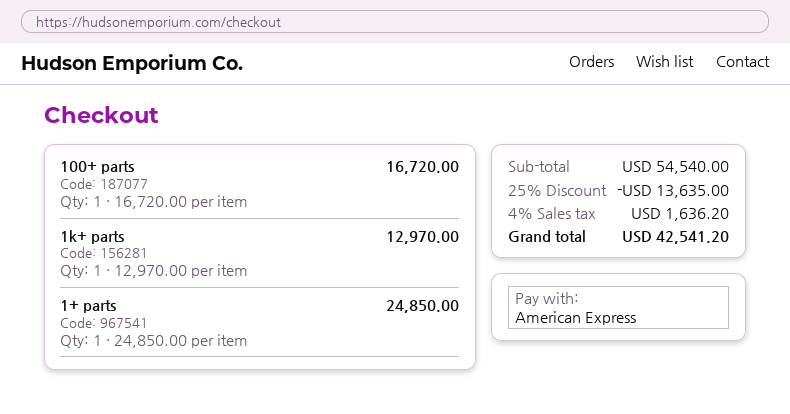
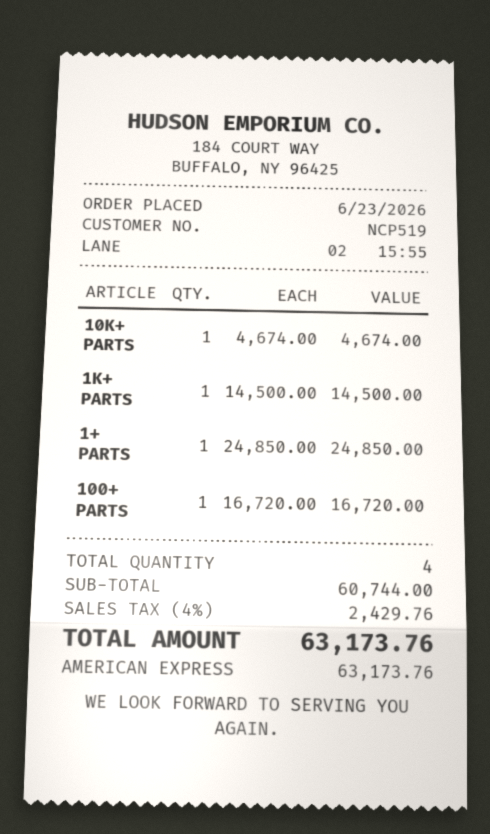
1k+ parts: 1 x 12970.00 = 12970.00 -> 1 x 14500.00 = 14500.00
10K+ PARTS: none -> 1 x 4674.00 = 4674.00
subtotal: 54540.00 -> 60744.00
discount: 25% = 13635.00 -> none
tax: 4% = 1636.20 -> 4% = 2429.76
total: 42541.20 -> 63173.76

